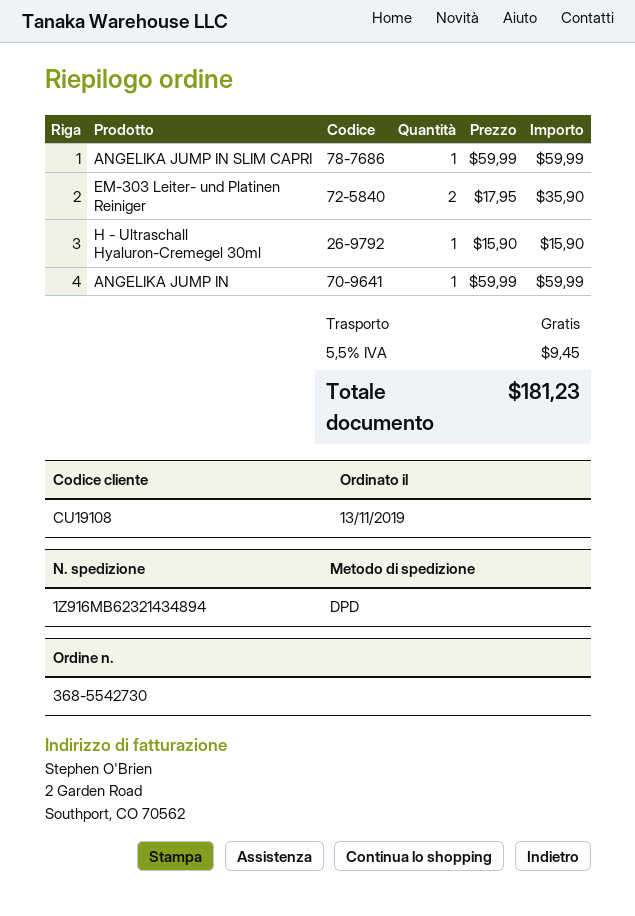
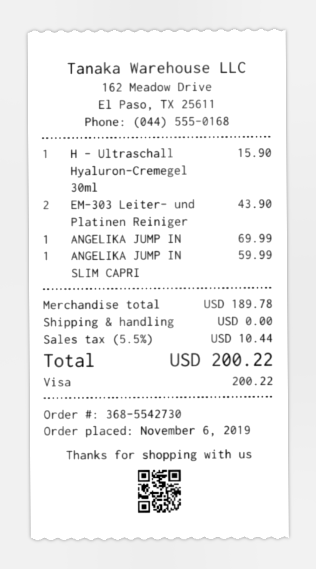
order date: 2019-11-13 -> 2019-11-06
EM-303 Leiter- und Platinen Reiniger: 2 for 35.90 -> 2 for 43.90
ANGELIKA JUMP IN: 1 for 59.99 -> 1 for 69.99
tax: 5.5% = 9.45 -> 5.5% = 10.44
total: 181.23 -> 200.22

